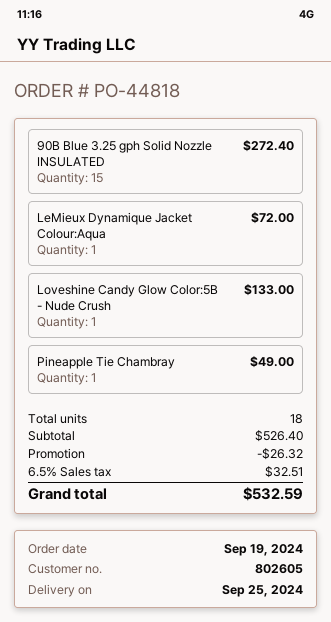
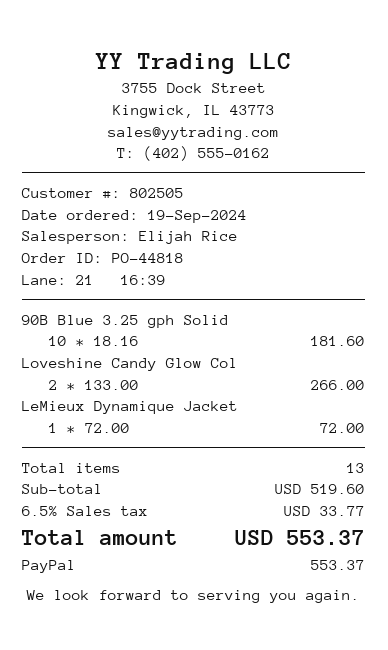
customer number: 802605 -> 802505
90B Blue 3.25 gph Solid Nozzle INSULATED: 15 for 272.40 -> 10 for 181.60
Loveshine Candy Glow Color:5B - Nude Crush: 1 for 133.00 -> 2 for 266.00
Pineapple Tie Chambray: 1 for 49.00 -> none
total quantity: 18 -> 13
subtotal: 526.40 -> 519.60
discount: 26.32 -> none
tax: 6.5% = 32.51 -> 6.5% = 33.77
total: 532.59 -> 553.37

